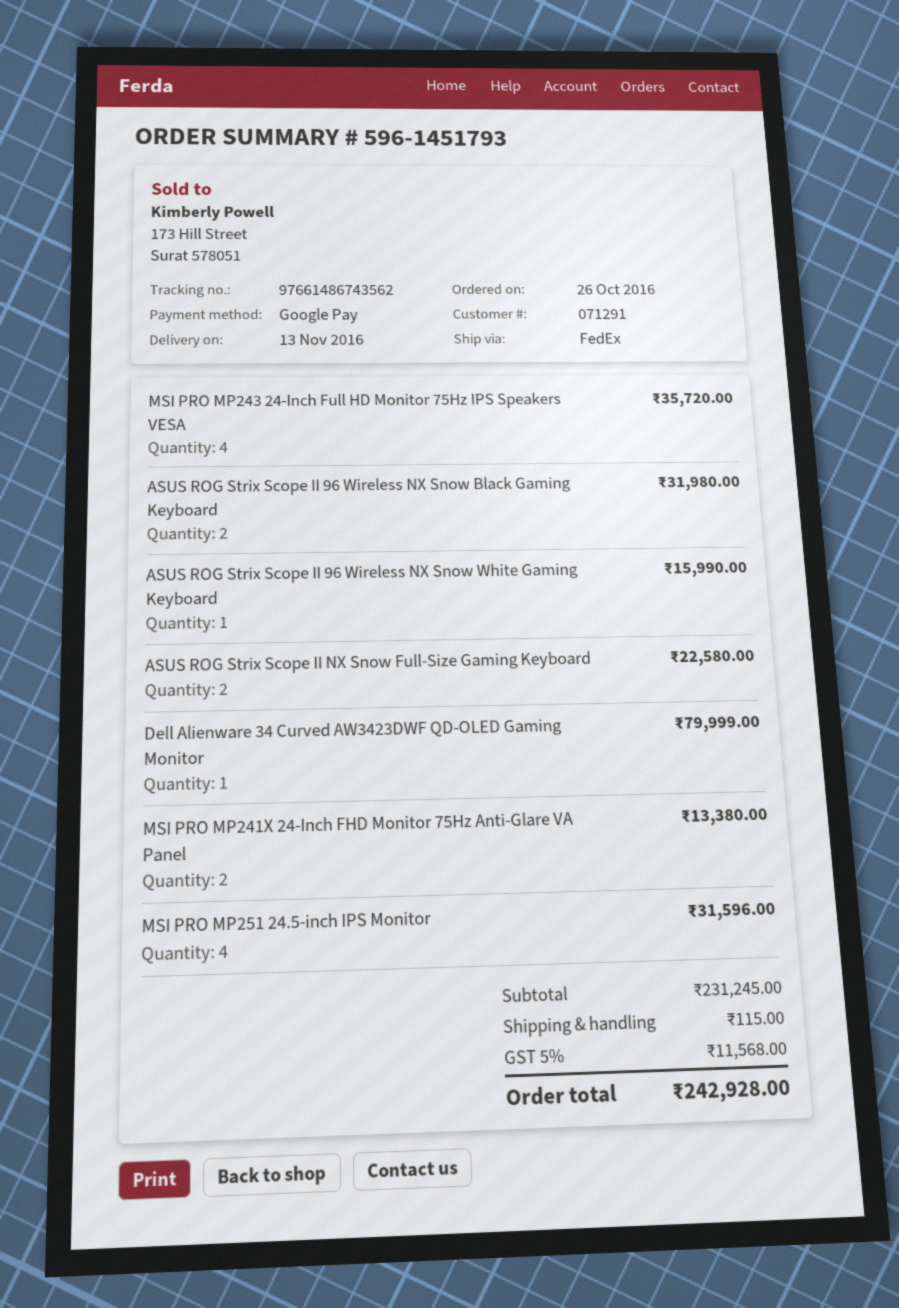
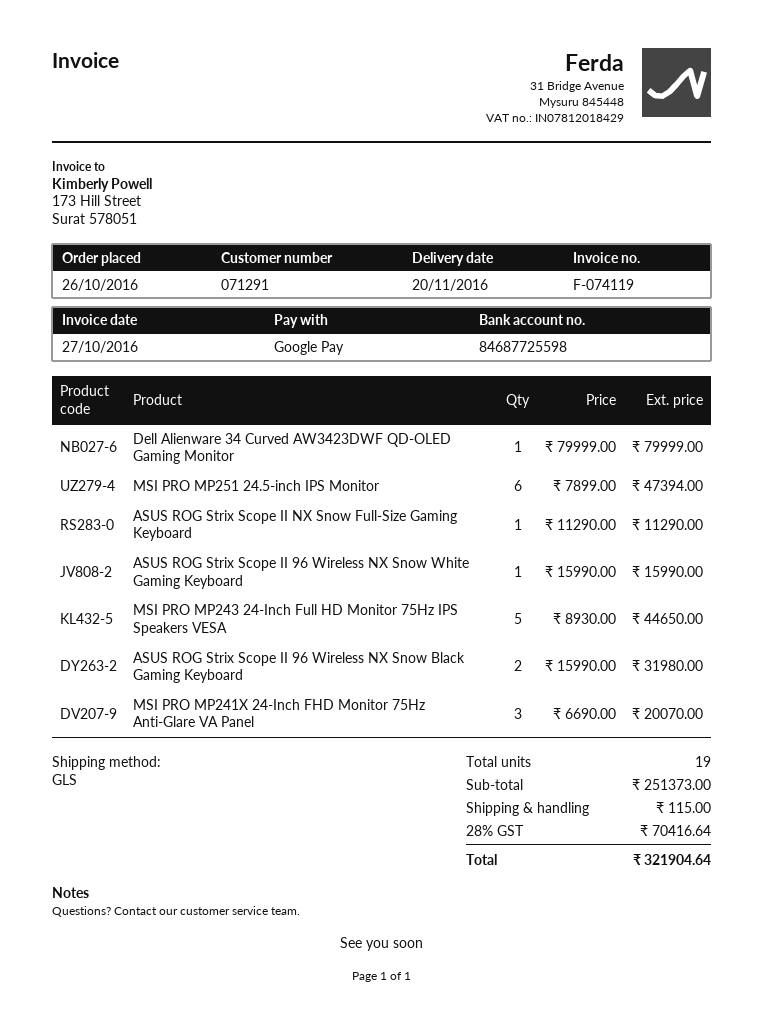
delivery date: 2016-11-13 -> 2016-11-20
shipping method: FedEx -> GLS
MSI PRO MP243 24-Inch Full HD Monitor 75Hz IPS Speakers VESA: 4 for 35720.00 -> 5 for 44650.00
ASUS ROG Strix Scope II NX Snow Full-Size Gaming Keyboard: 2 for 22580.00 -> 1 for 11290.00
MSI PRO MP241X 24-Inch FHD Monitor 75Hz Anti-Glare VA Panel: 2 for 13380.00 -> 3 for 20070.00
MSI PRO MP251 24.5-inch IPS Monitor: 4 for 31596.00 -> 6 for 47394.00
subtotal: 231245.00 -> 251373.00
tax: 5% = 11568.00 -> 28% = 70416.64
total: 242928.00 -> 321904.64

